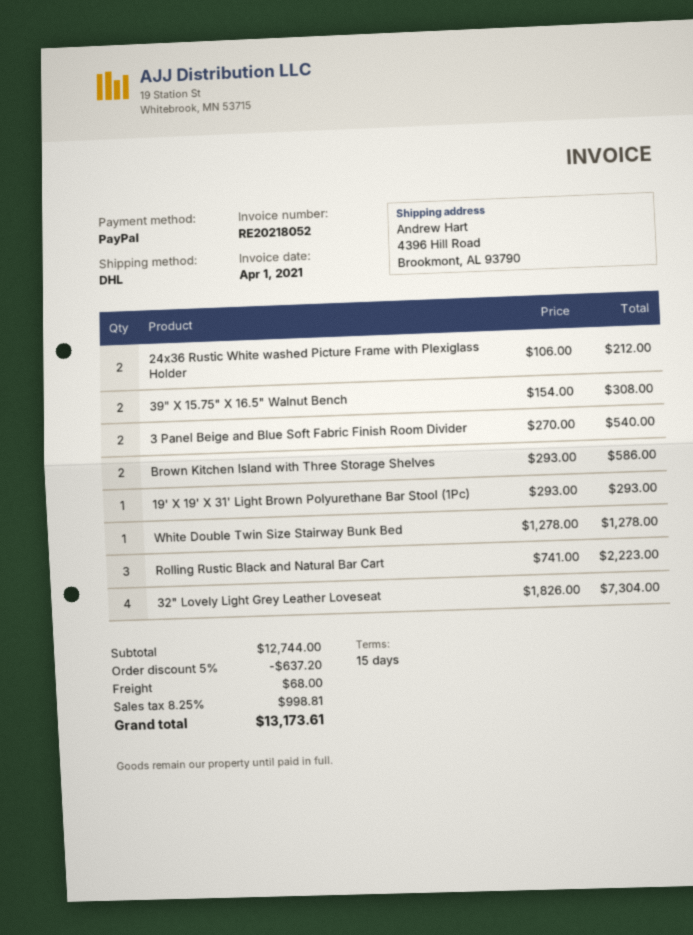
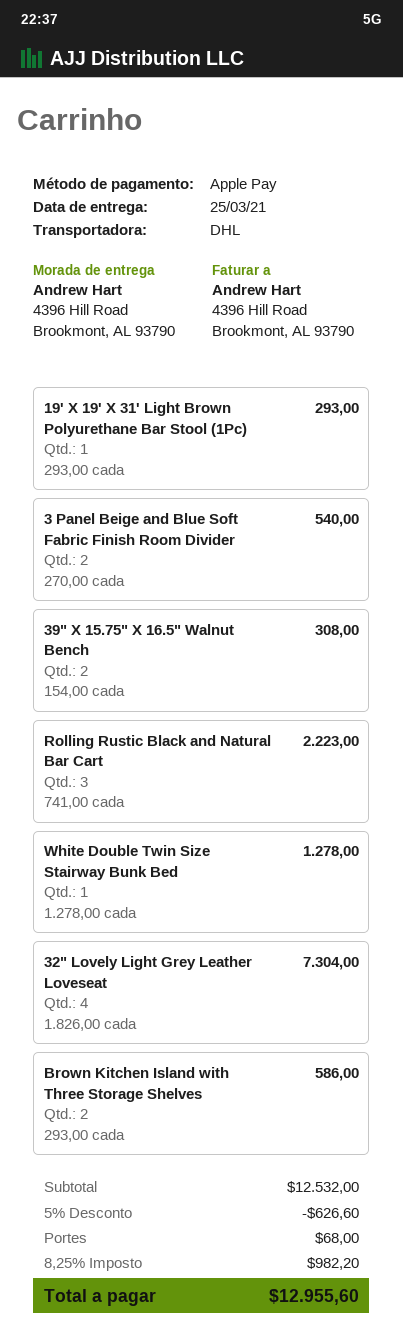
payment method: PayPal -> Apple Pay
24x36 Rustic White washed Picture Frame with Plexiglass Holder: 2 x 106.00 = 212.00 -> none
subtotal: 12744.00 -> 12532.00
discount: 5% = 637.20 -> 5% = 626.60
tax: 8.25% = 998.81 -> 8.25% = 982.20
total: 13173.61 -> 12955.60

